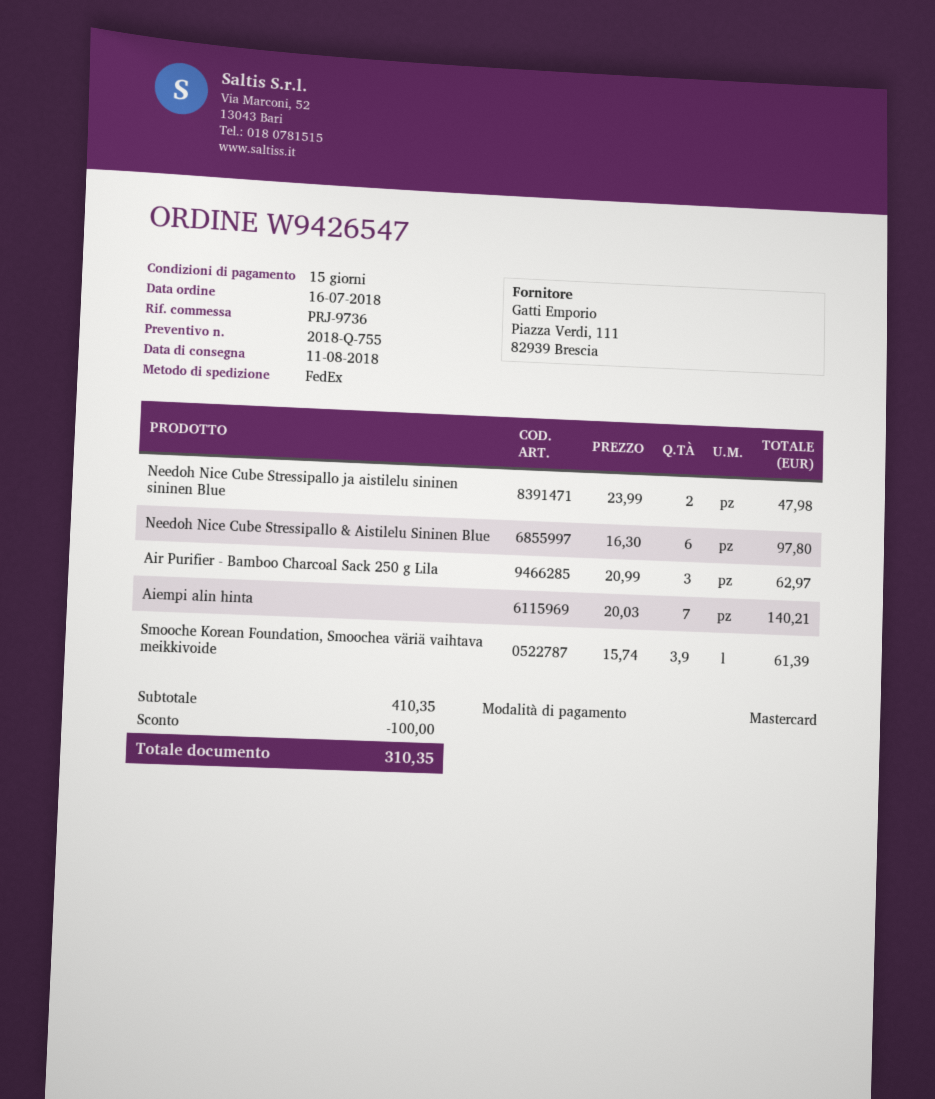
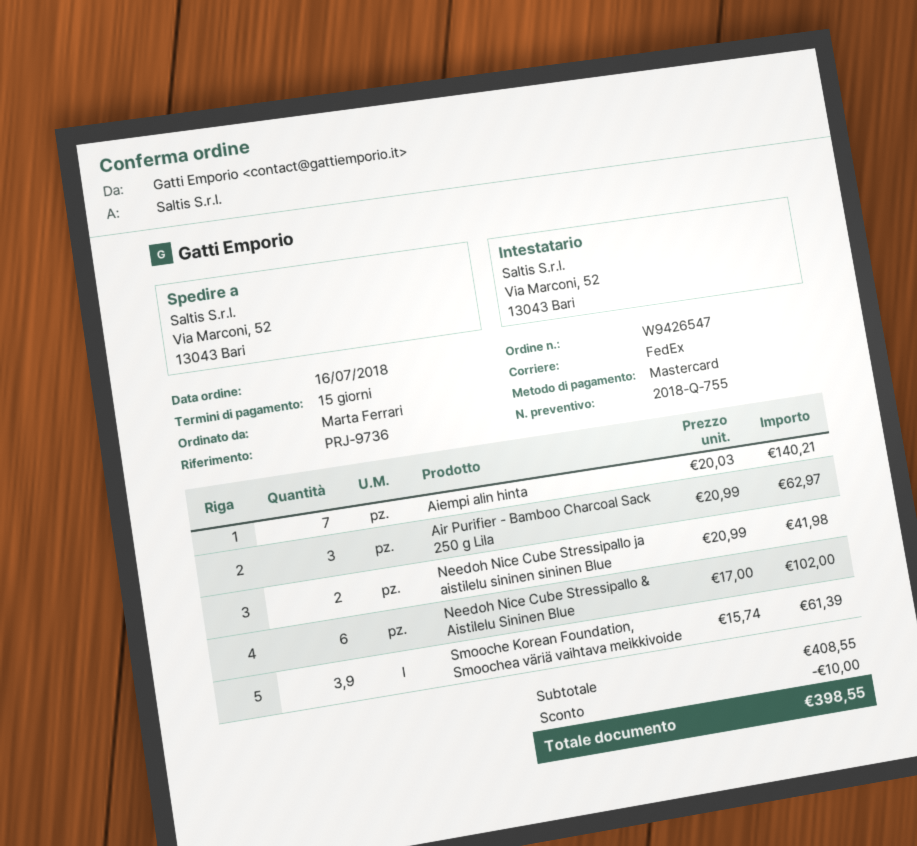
Needoh Nice Cube Stressipallo ja aistilelu sininen sininen Blue: 2 x 23.99 = 47.98 -> 2 x 20.99 = 41.98
Needoh Nice Cube Stressipallo & Aistilelu Sininen Blue: 6 x 16.30 = 97.80 -> 6 x 17.00 = 102.00
subtotal: 410.35 -> 408.55
discount: 100.00 -> 10.00
total: 310.35 -> 398.55

